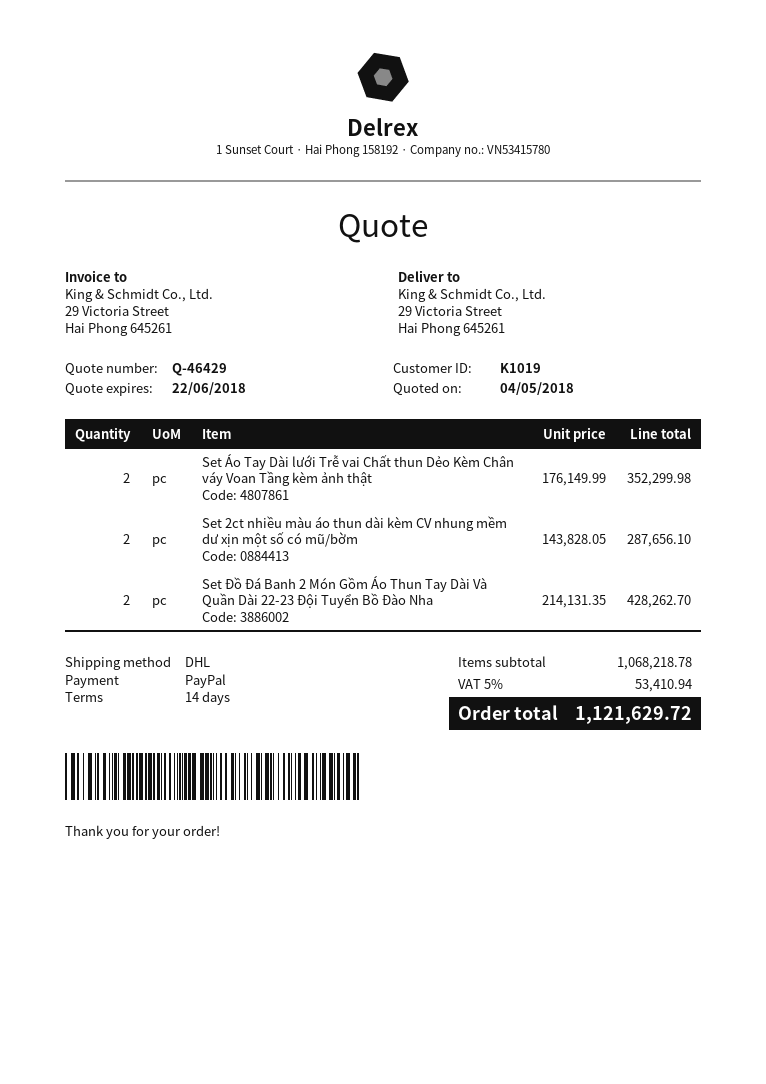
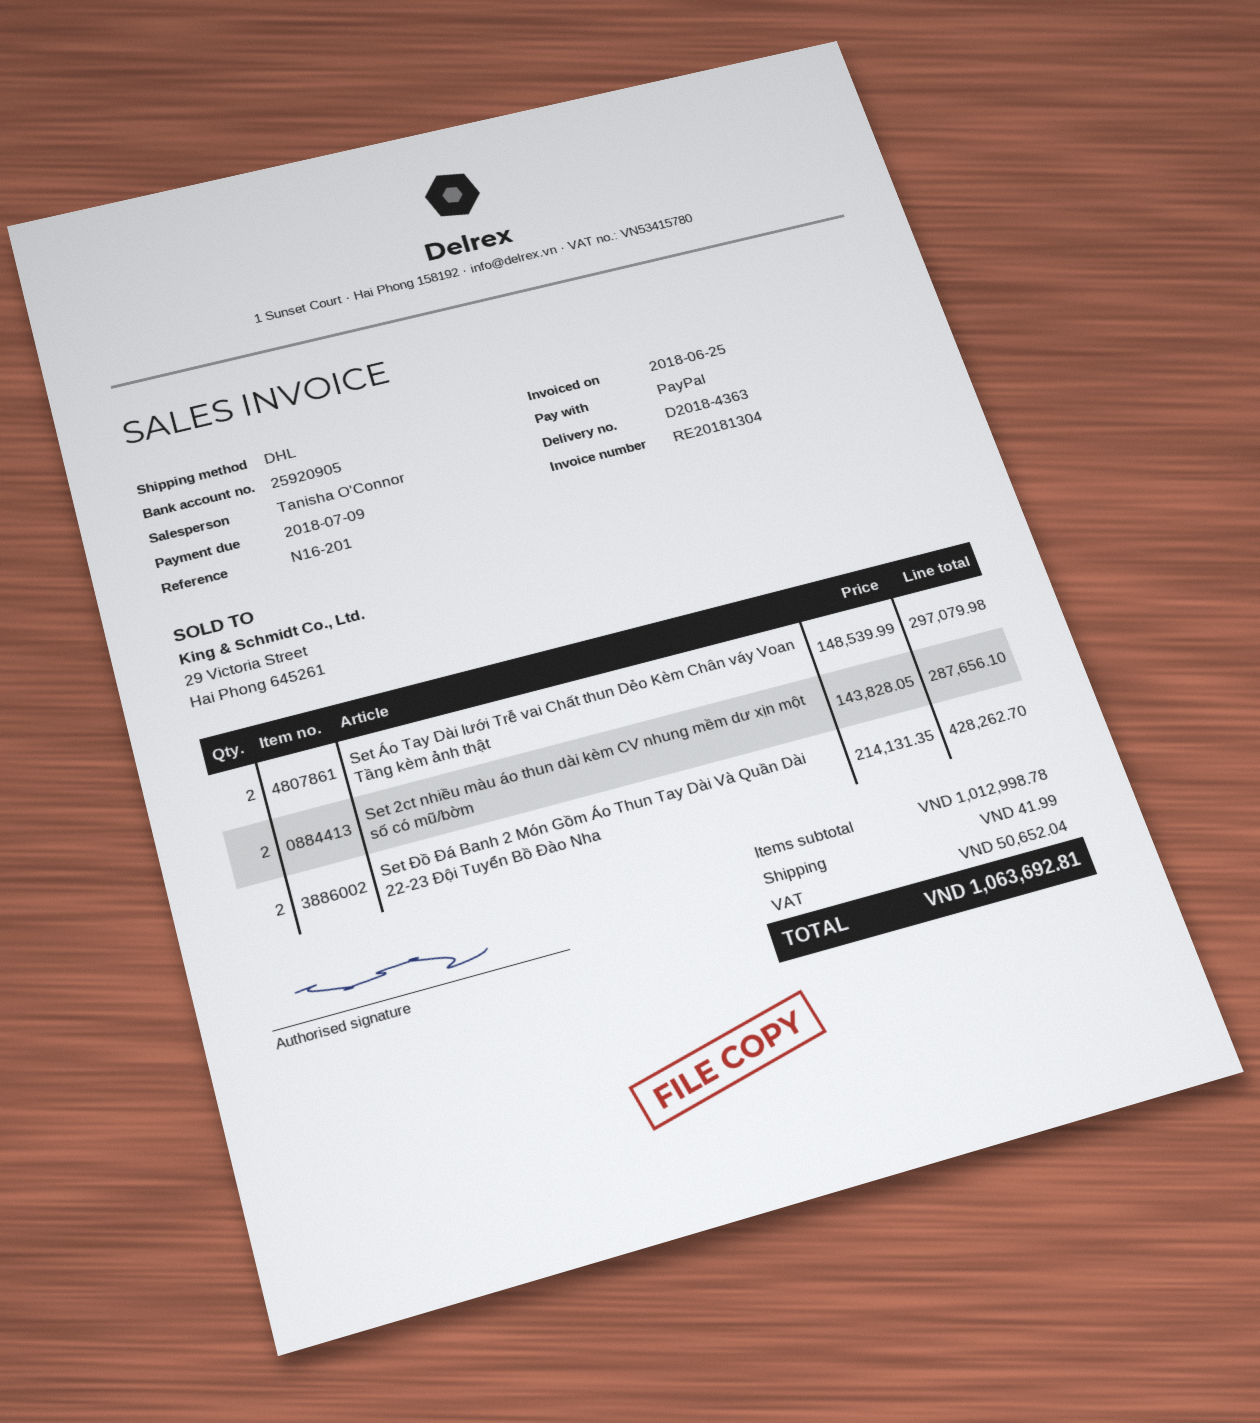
Set Áo Tay Dài lưới Trễ vai Chất thun Dẻo Kèm Chân váy Voan Tầng kèm ảnh thật: 2 x 176149.99 = 352299.98 -> 2 x 148539.99 = 297079.98
subtotal: 1068218.78 -> 1012998.78
shipping: none -> 41.99
tax: 53410.94 -> 50652.04
total: 1121629.72 -> 1063692.81

